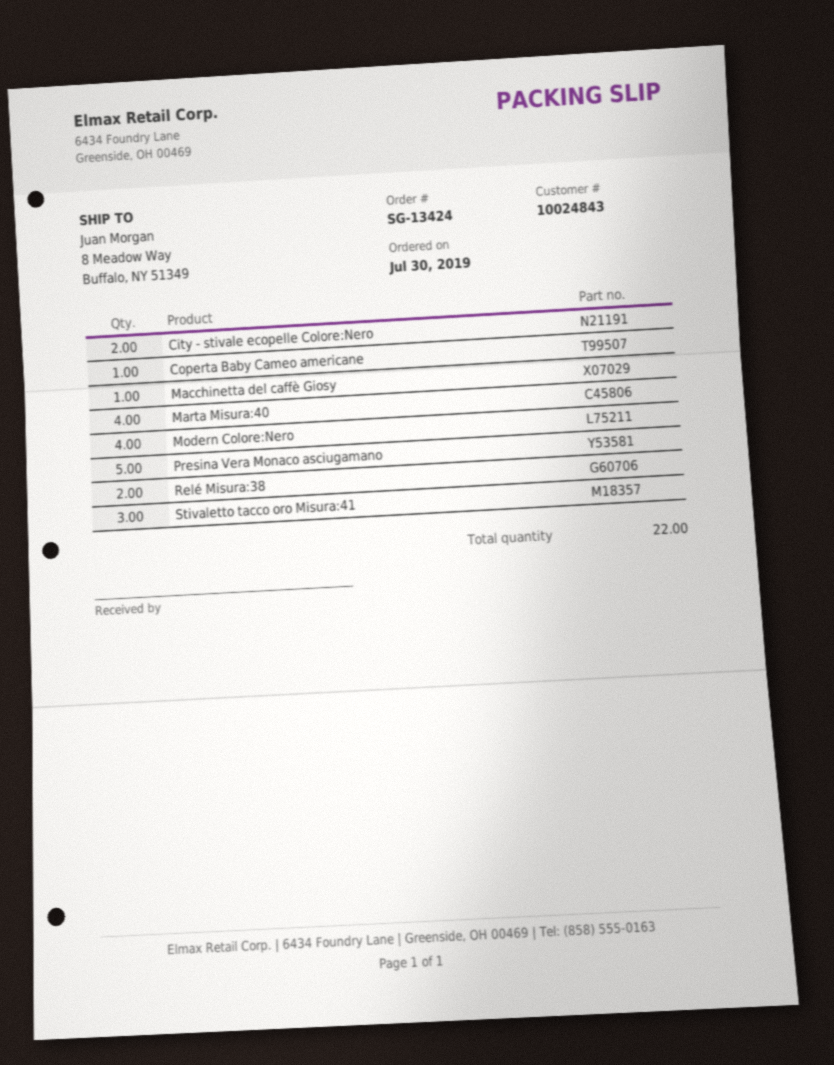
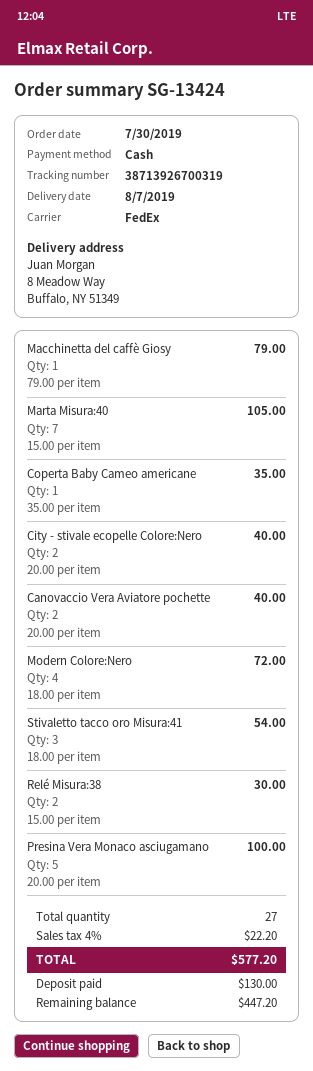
Marta Misura:40: 4 -> 7
Canovaccio Vera Aviatore pochette: none -> 2
total quantity: 22 -> 27

